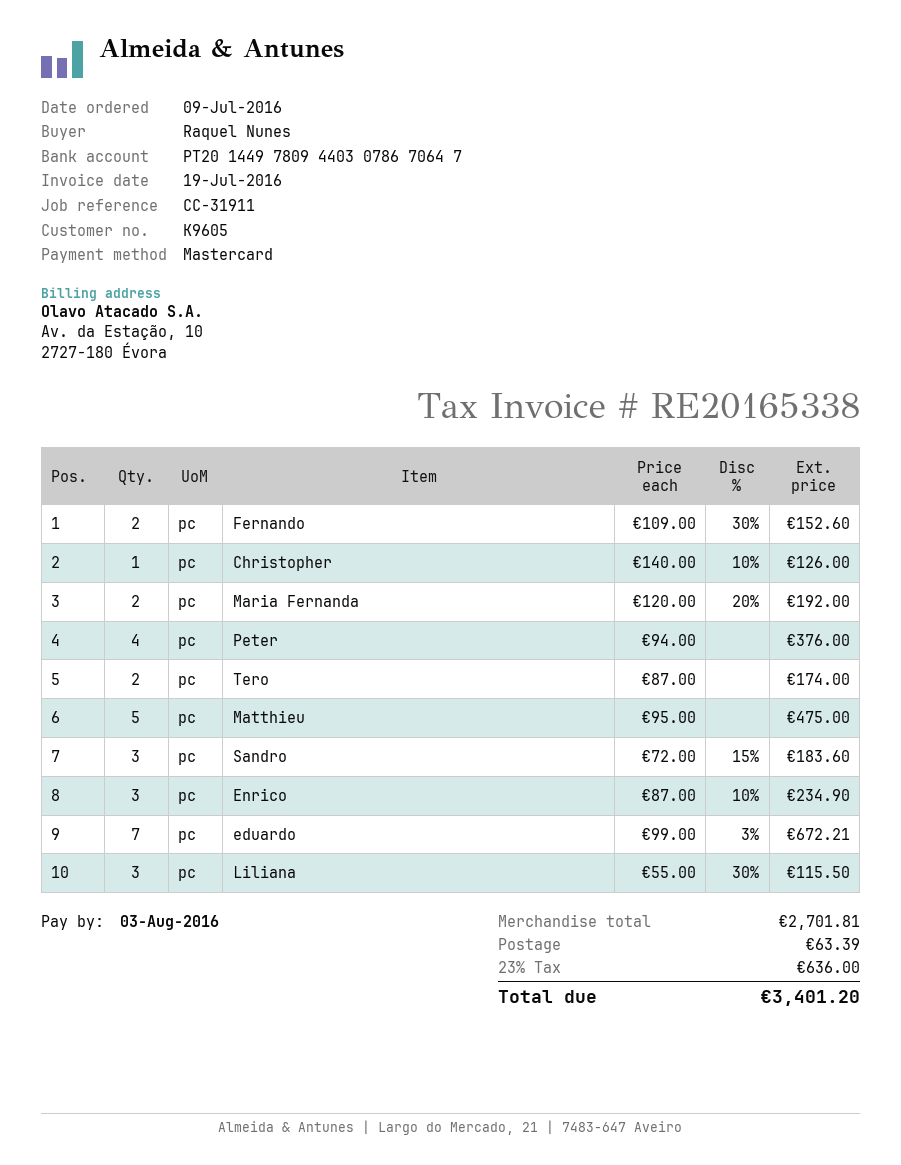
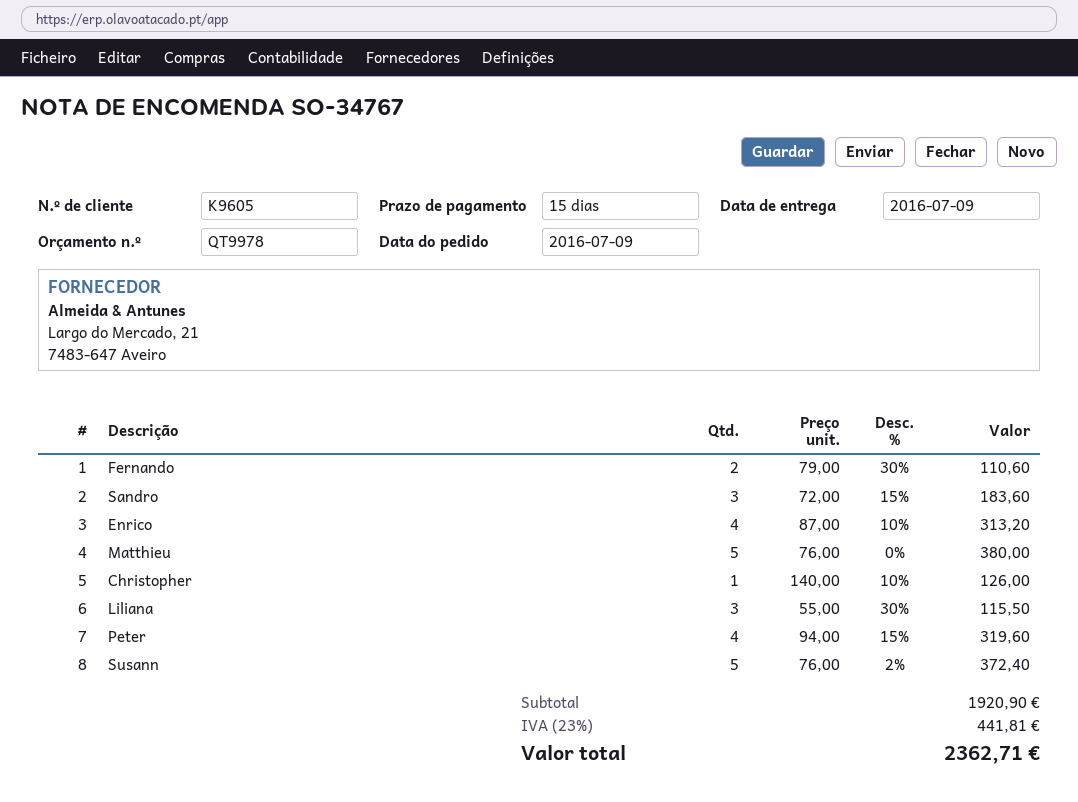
Fernando: 2 x 109.00 - 30% = 152.60 -> 2 x 79.00 - 30% = 110.60
Maria Fernanda: 2 x 120.00 - 20% = 192.00 -> none
Peter: 4 x 94.00 = 376.00 -> 4 x 94.00 - 15% = 319.60
Tero: 2 x 87.00 = 174.00 -> none
Matthieu: 5 x 95.00 = 475.00 -> 5 x 76.00 = 380.00
Enrico: 3 x 87.00 - 10% = 234.90 -> 4 x 87.00 - 10% = 313.20
eduardo: 7 x 99.00 - 3% = 672.21 -> none
Susann: none -> 5 x 76.00 - 2% = 372.40
subtotal: 2701.81 -> 1920.90
shipping: 63.39 -> none
tax: 23% = 636.00 -> 23% = 441.81
total: 3401.20 -> 2362.71

